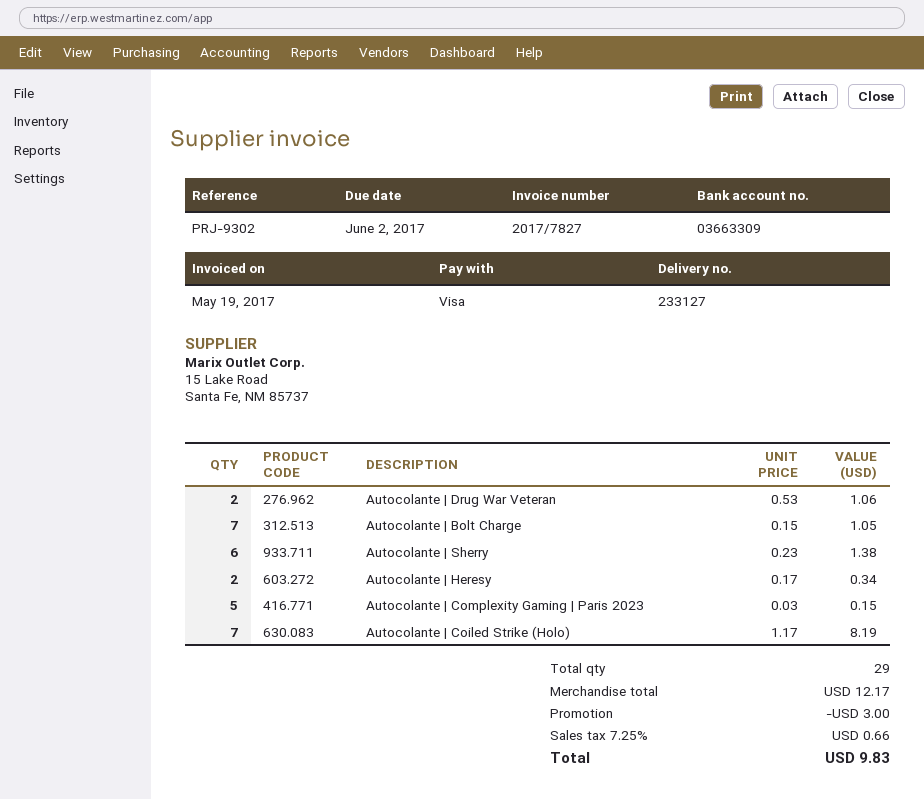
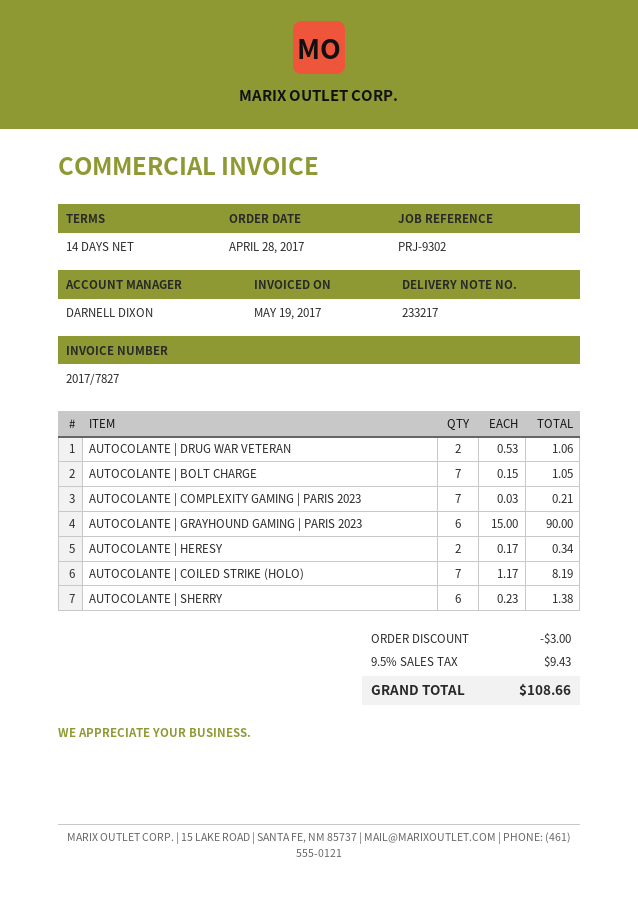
delivery note number: 233127 -> 233217
Autocolante | Complexity Gaming | Paris 2023: 5 x 0.03 = 0.15 -> 7 x 0.03 = 0.21
AUTOCOLANTE | GRAYHOUND GAMING | PARIS 2023: none -> 6 x 15.00 = 90.00
tax: 7.25% = 0.66 -> 9.5% = 9.43
total: 9.83 -> 108.66

